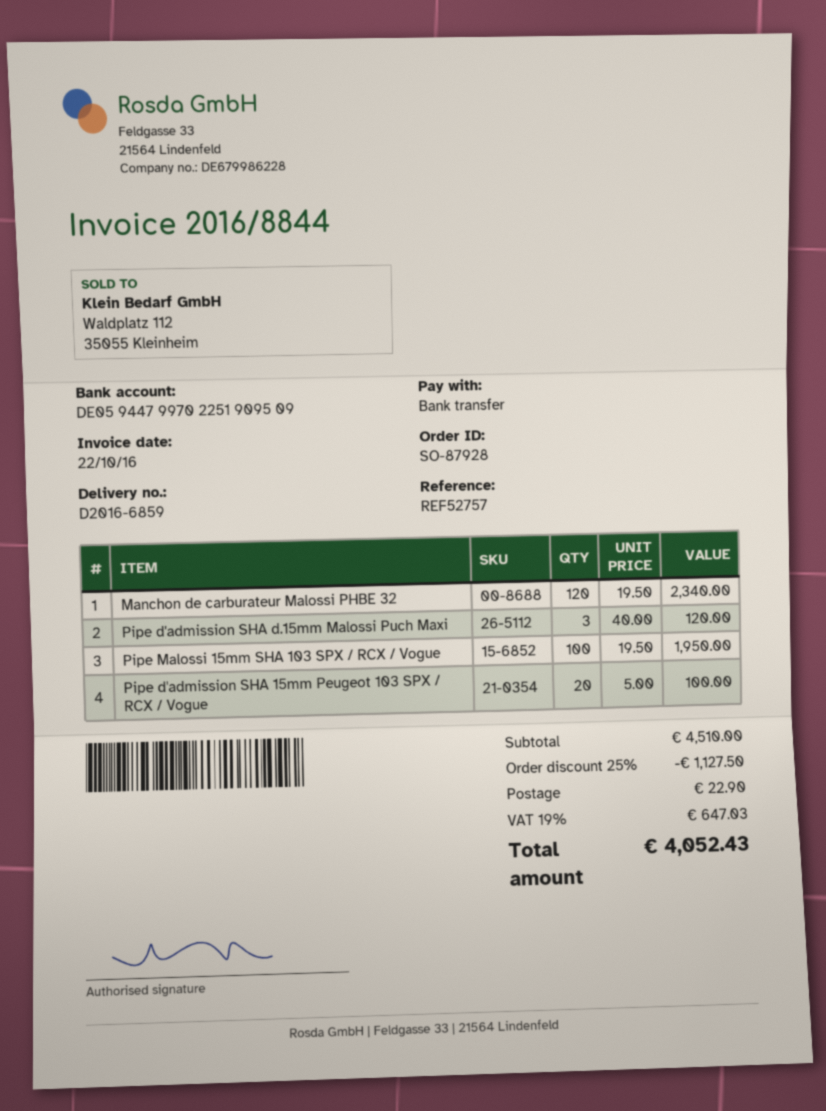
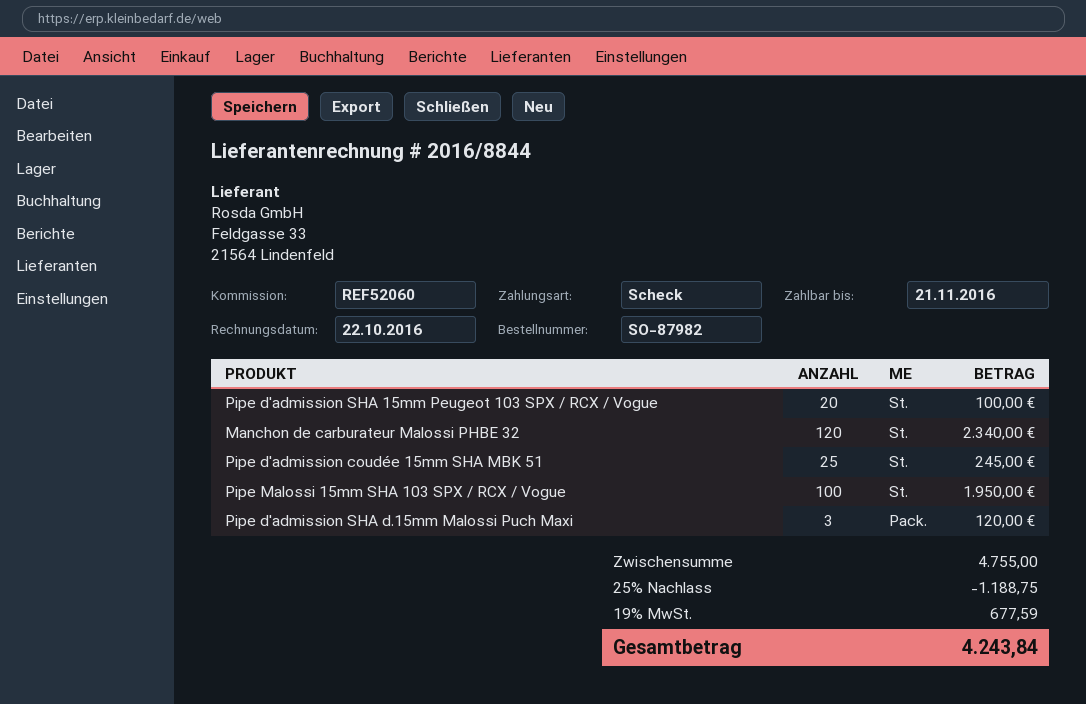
order number: SO-87928 -> SO-87982
reference: REF52757 -> REF52060
payment method: bank transfer -> cheque
Pipe d'admission coudée 15mm SHA MBK 51: none -> 25 for 245.00
subtotal: 4510.00 -> 4755.00
discount: 25% = 1127.50 -> 25% = 1188.75
shipping: 22.90 -> none
tax: 19% = 647.03 -> 19% = 677.59
total: 4052.43 -> 4243.84

